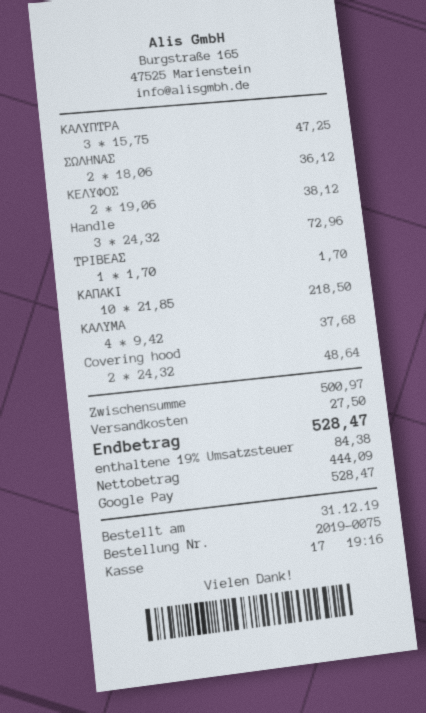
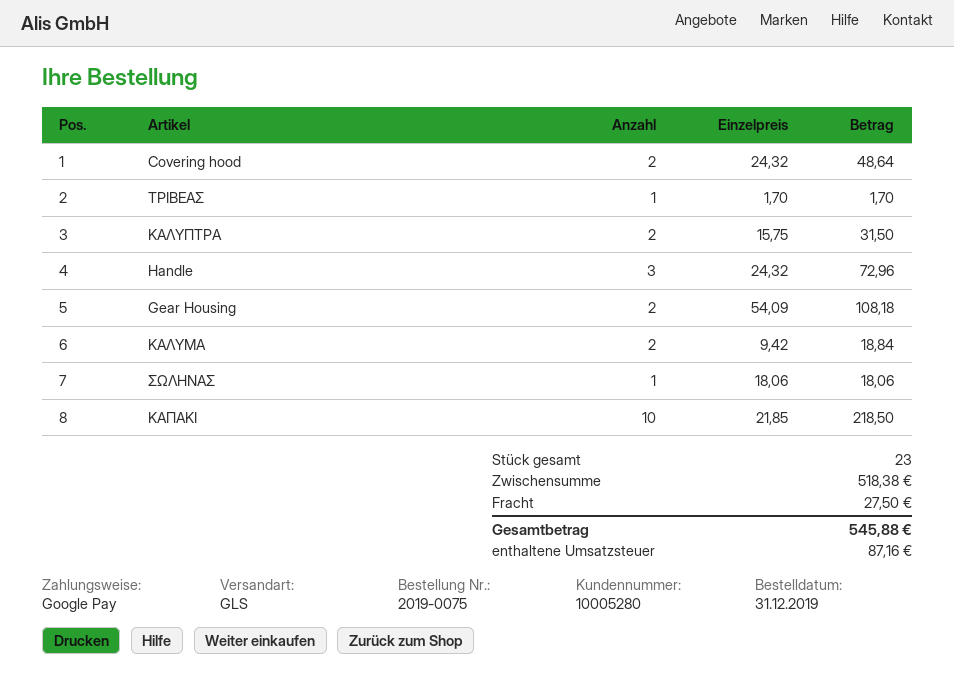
ΚΑΛΥΠΤΡΑ: 3 x 15.75 = 47.25 -> 2 x 15.75 = 31.50
ΣΩΛΗΝΑΣ: 2 x 18.06 = 36.12 -> 1 x 18.06 = 18.06
ΚΕΛΥΦΟΣ: 2 x 19.06 = 38.12 -> none
ΚΑΛΥΜΑ: 4 x 9.42 = 37.68 -> 2 x 9.42 = 18.84
Gear Housing: none -> 2 x 54.09 = 108.18
subtotal: 500.97 -> 518.38
tax: 84.38 -> 87.16
total: 528.47 -> 545.88

